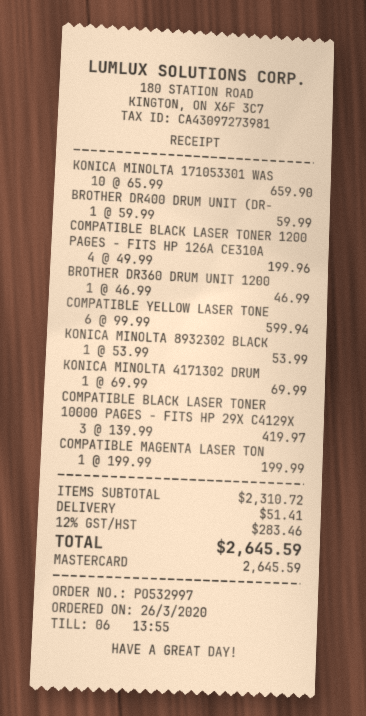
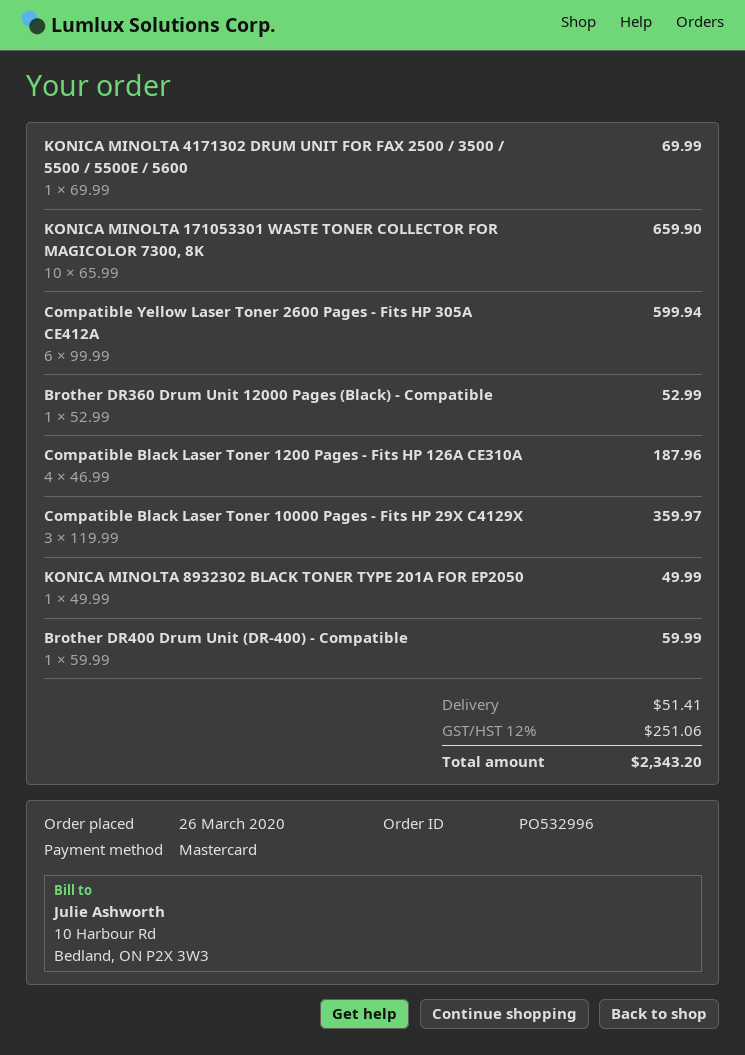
order number: PO532997 -> PO532996
COMPATIBLE BLACK LASER TONER 1200 PAGES - FITS HP 126A CE310A: 4 x 49.99 = 199.96 -> 4 x 46.99 = 187.96
BROTHER DR360 DRUM UNIT 1200: 1 x 46.99 = 46.99 -> 1 x 52.99 = 52.99
KONICA MINOLTA 8932302 BLACK: 1 x 53.99 = 53.99 -> 1 x 49.99 = 49.99
COMPATIBLE BLACK LASER TONER 10000 PAGES - FITS HP 29X C4129X: 3 x 139.99 = 419.97 -> 3 x 119.99 = 359.97
COMPATIBLE MAGENTA LASER TON: 1 x 199.99 = 199.99 -> none
tax: 12% = 283.46 -> 12% = 251.06
total: 2645.59 -> 2343.20

